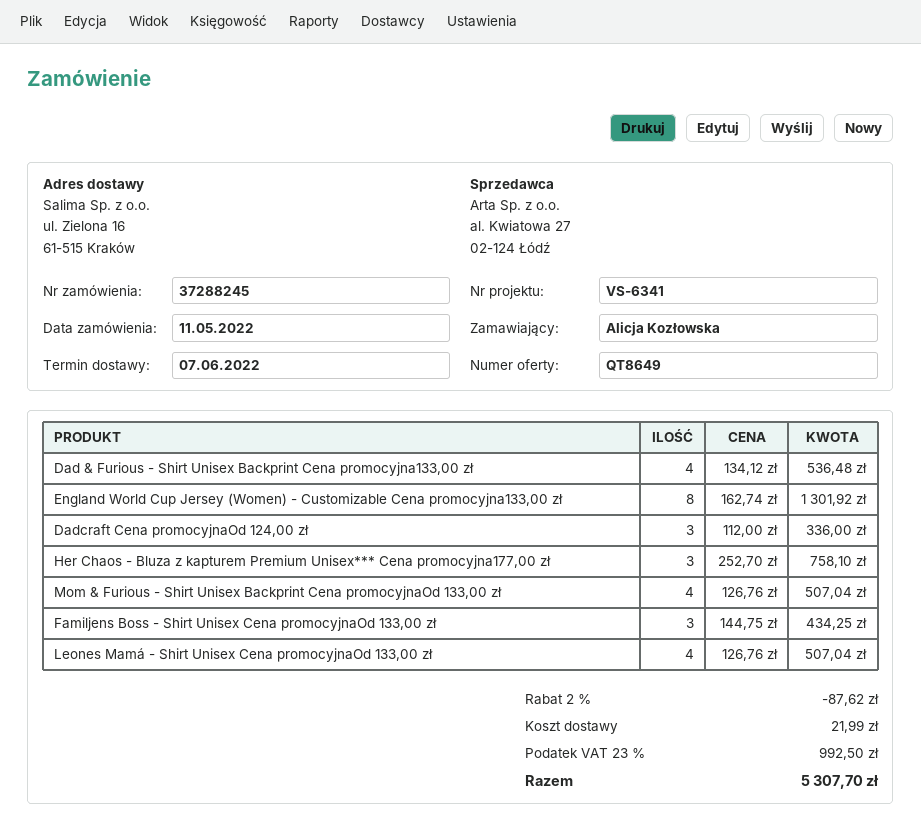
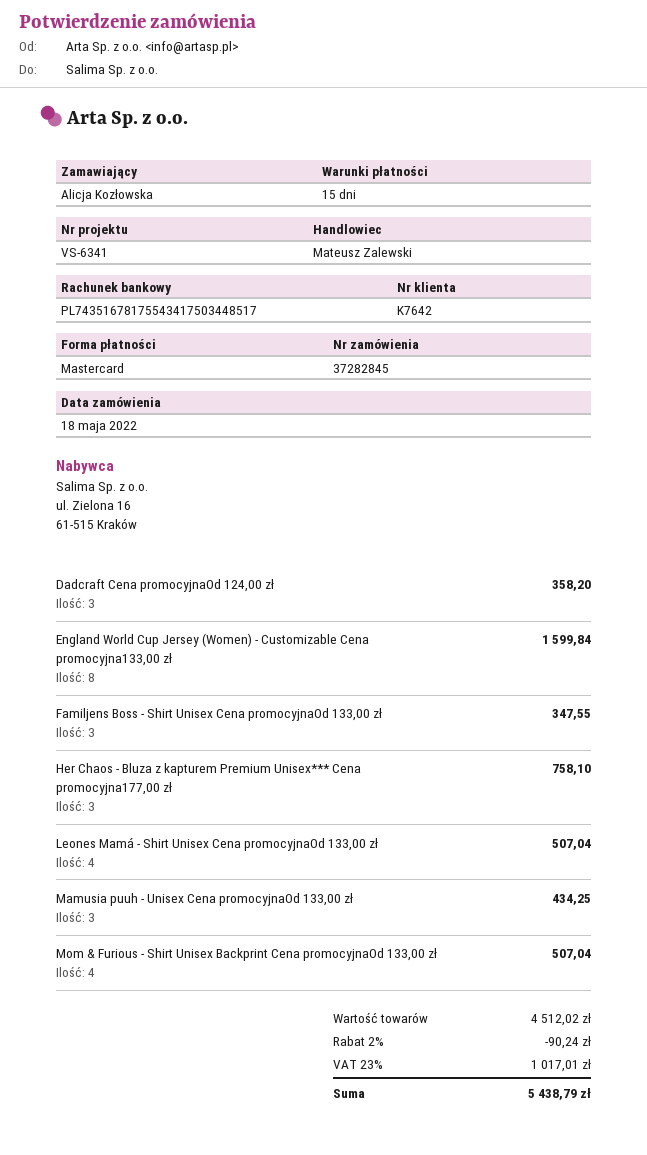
order number: 37288245 -> 37282845
order date: 2022-05-11 -> 2022-05-18
Dad & Furious - Shirt Unisex Backprint Cena promocyjna133,00 zł: 4 for 536.48 -> none
England World Cup Jersey (Women) - Customizable Cena promocyjna133,00 zł: 8 for 1301.92 -> 8 for 1599.84
Dadcraft Cena promocyjnaOd 124,00 zł: 3 for 336.00 -> 3 for 358.20
Familjens Boss - Shirt Unisex Cena promocyjnaOd 133,00 zł: 3 for 434.25 -> 3 for 347.55
Mamusia puuh - Unisex Cena promocyjnaOd 133,00 zł: none -> 3 for 434.25
discount: 2% = 87.62 -> 2% = 90.24
shipping: 21.99 -> none
tax: 23% = 992.50 -> 23% = 1017.01
total: 5307.70 -> 5438.79

